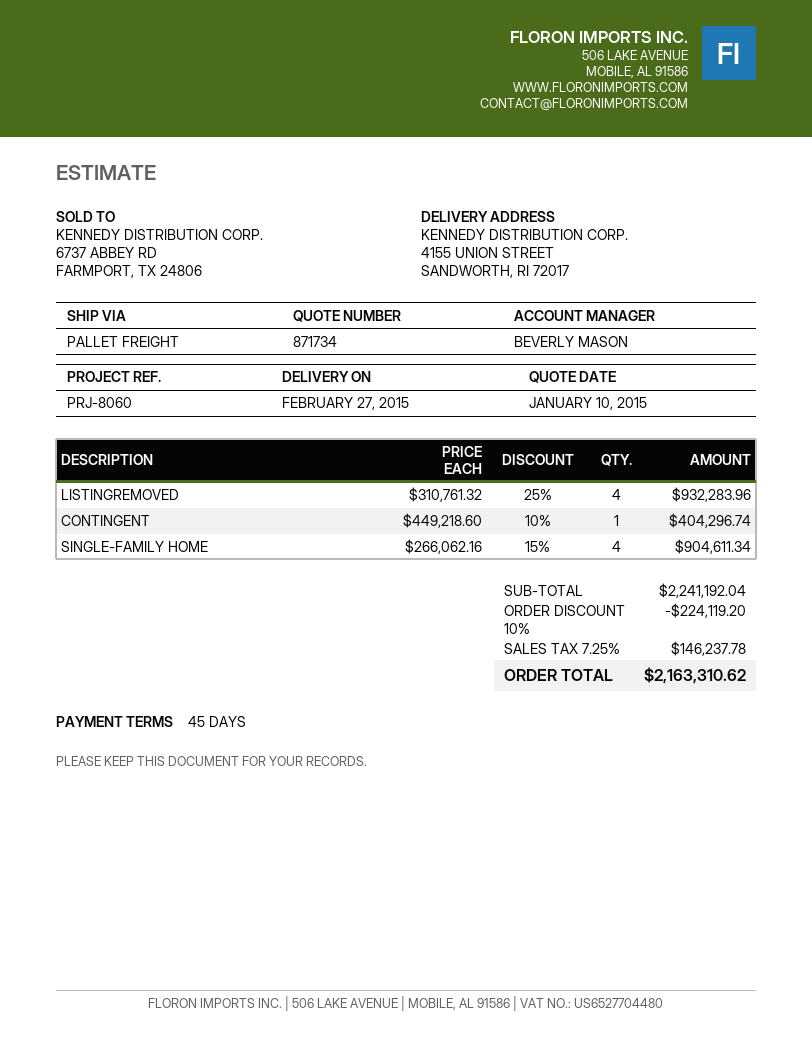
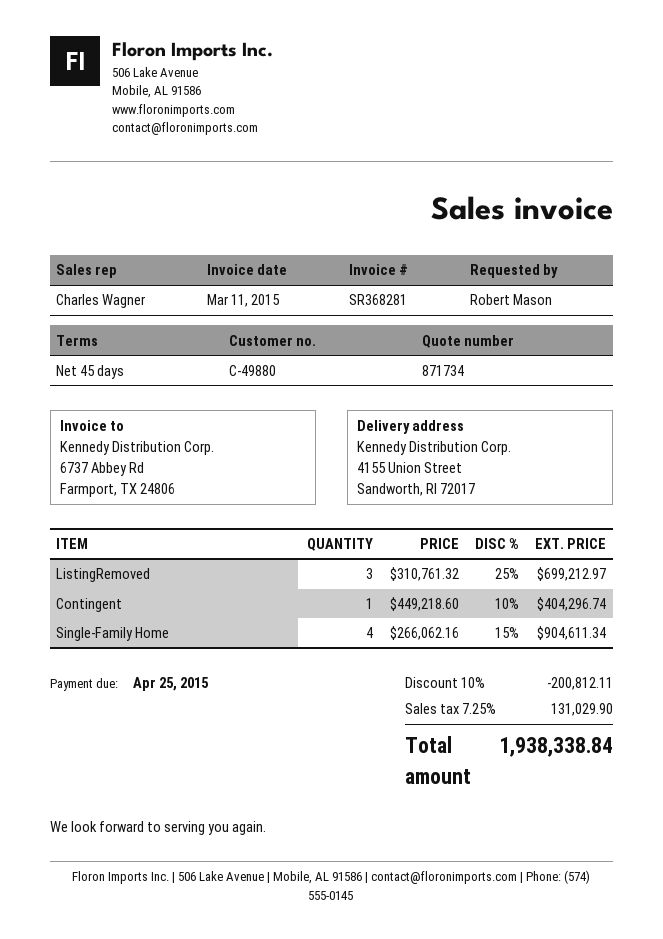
sales rep: BEVERLY MASON -> Charles Wagner
LISTINGREMOVED: 4 x 310761.32 - 25% = 932283.96 -> 3 x 310761.32 - 25% = 699212.97
discount: 10% = 224119.20 -> 10% = 200812.11
tax: 7.25% = 146237.78 -> 7.25% = 131029.90
total: 2163310.62 -> 1938338.84

